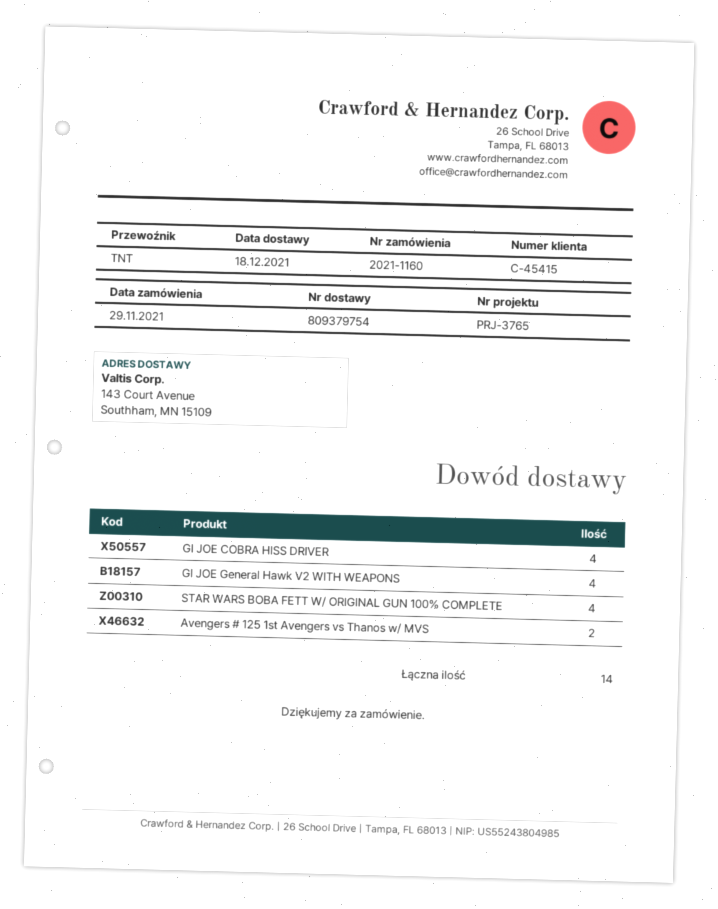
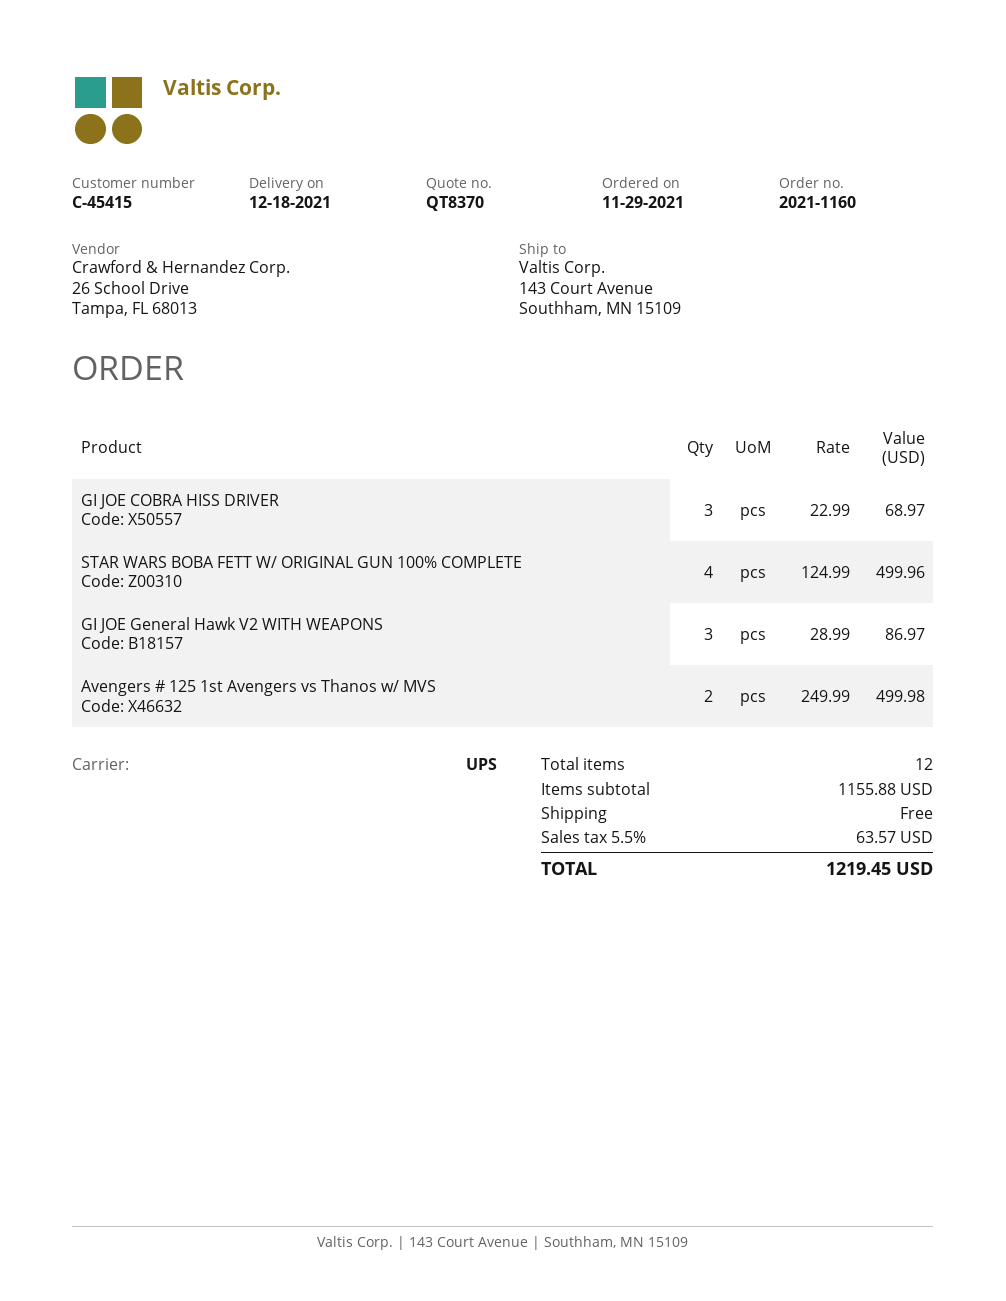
shipping method: TNT -> UPS
GI JOE COBRA HISS DRIVER: 4 -> 3
GI JOE General Hawk V2 WITH WEAPONS: 4 -> 3
total quantity: 14 -> 12

